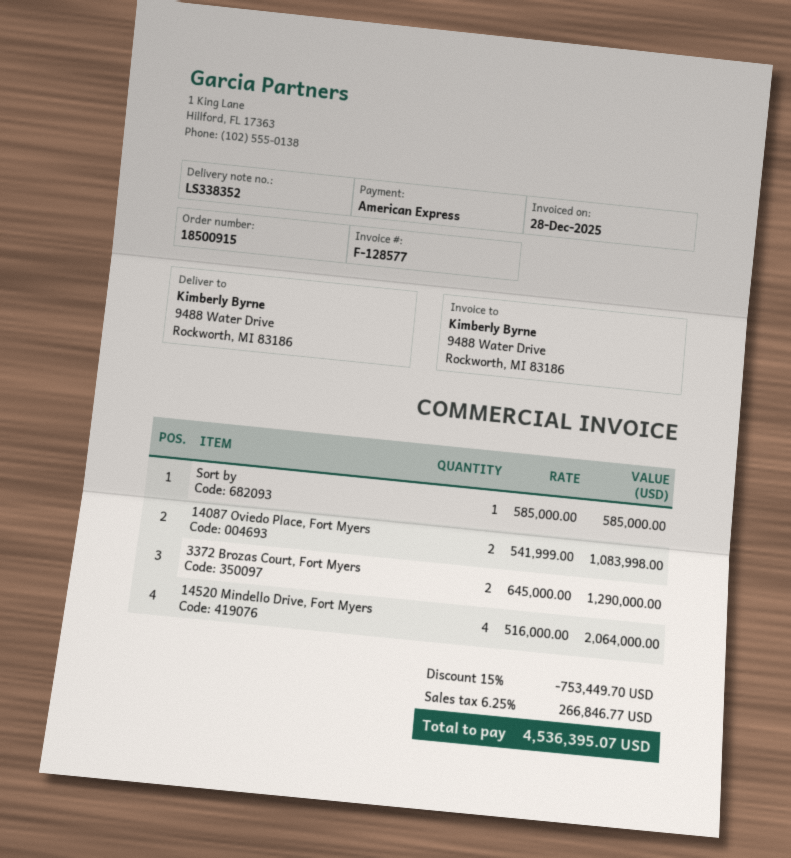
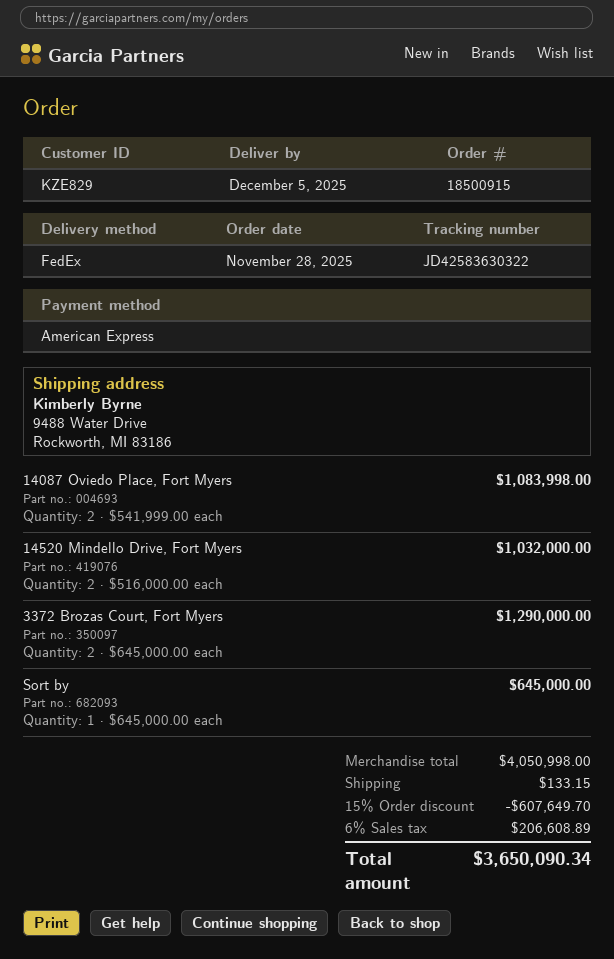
Sort by: 1 x 585000.00 = 585000.00 -> 1 x 645000.00 = 645000.00
14520 Mindello Drive, Fort Myers: 4 x 516000.00 = 2064000.00 -> 2 x 516000.00 = 1032000.00
discount: 15% = 753449.70 -> 15% = 607649.70
shipping: none -> 133.15
tax: 6.25% = 266846.77 -> 6% = 206608.89
total: 4536395.07 -> 3650090.34

